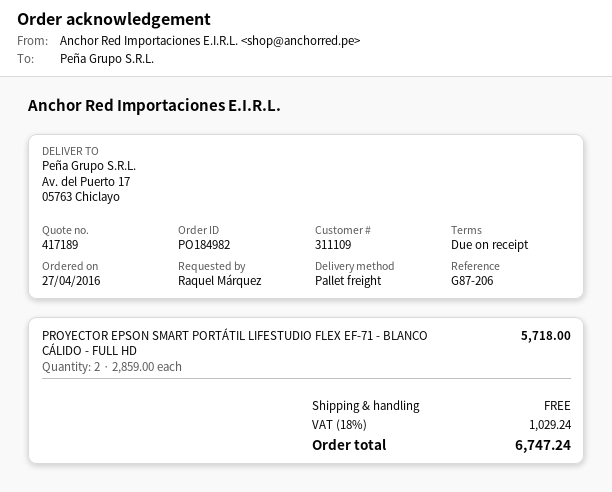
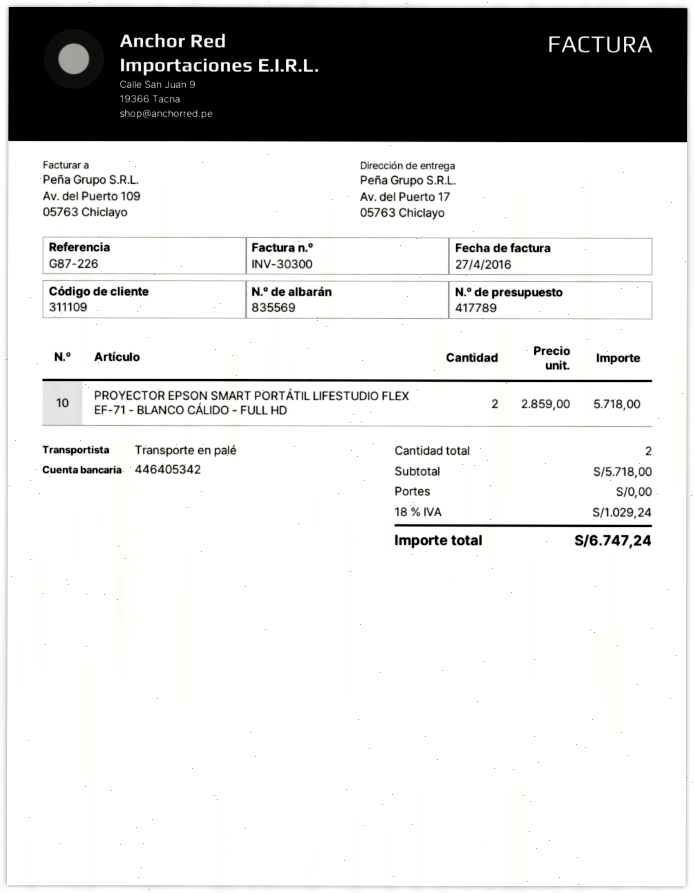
quote number: 417189 -> 417789
reference: G87-206 -> G87-226

